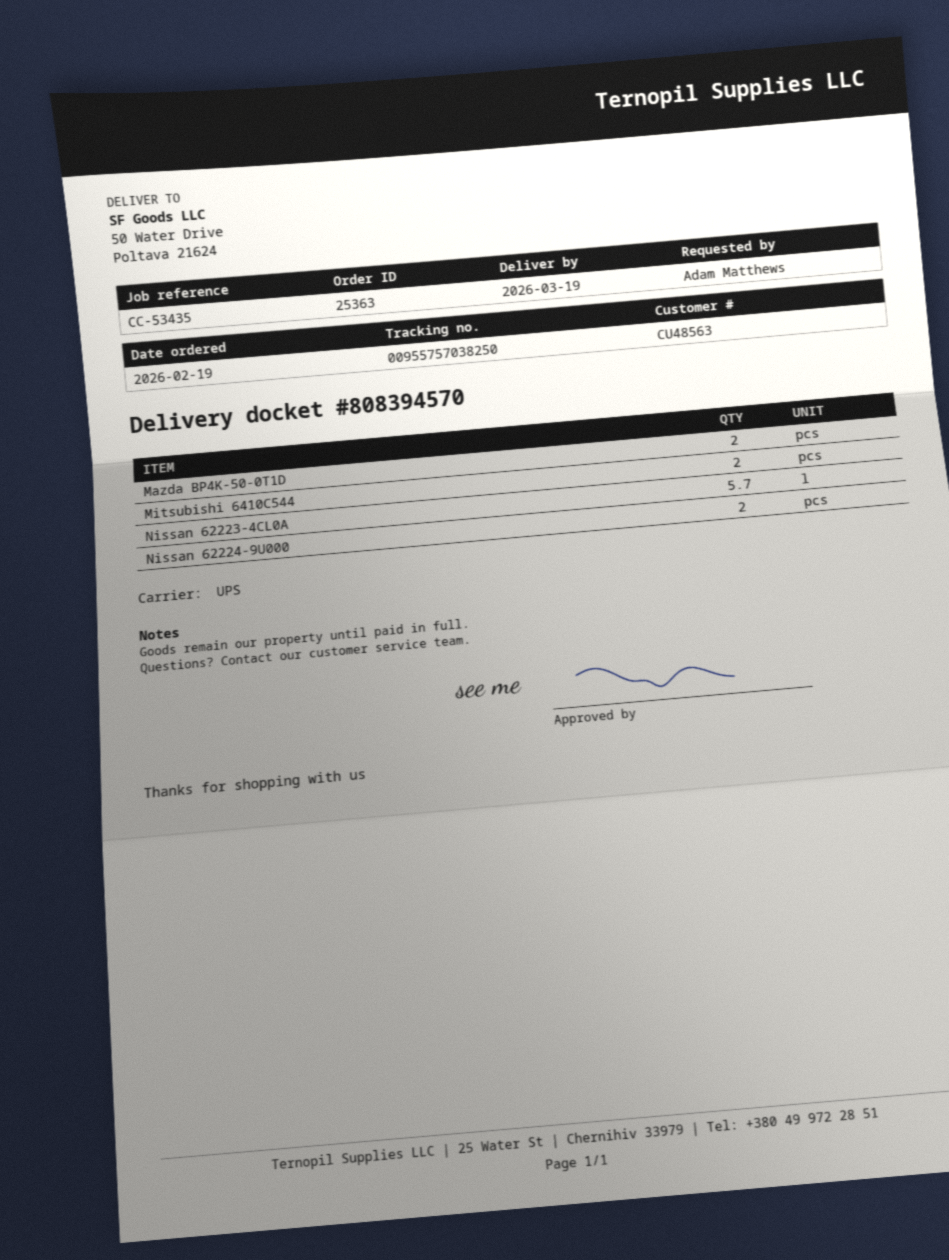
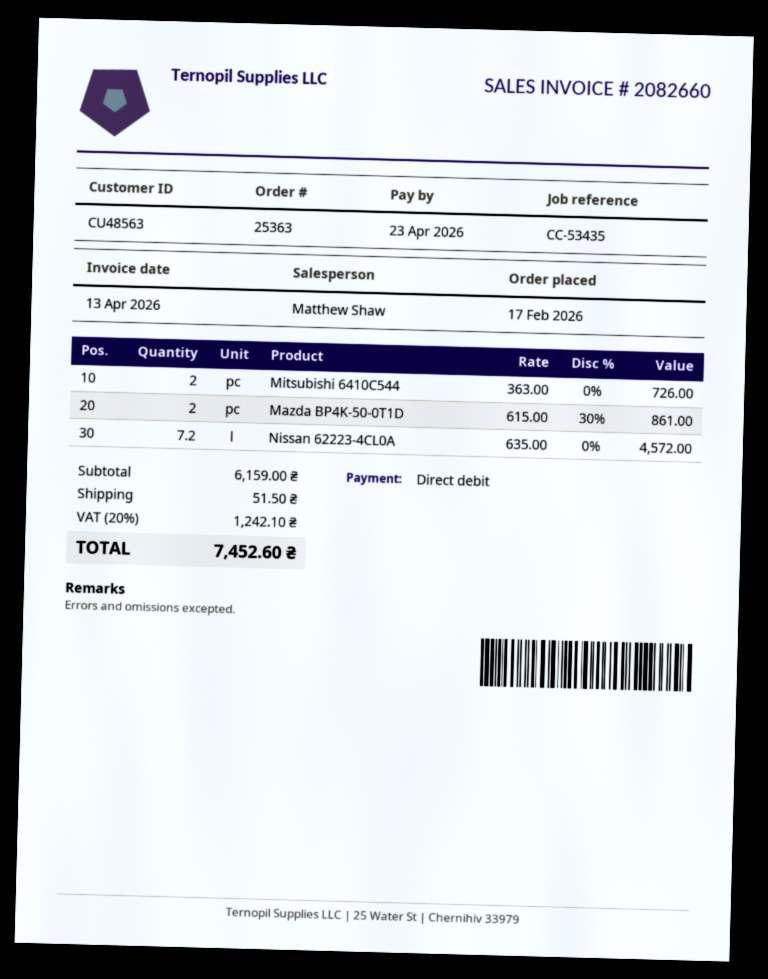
order date: 2026-02-19 -> 2026-02-17
Nissan 62223-4CL0A: 5.7 -> 7.2
Nissan 62224-9U000: 2 -> none

